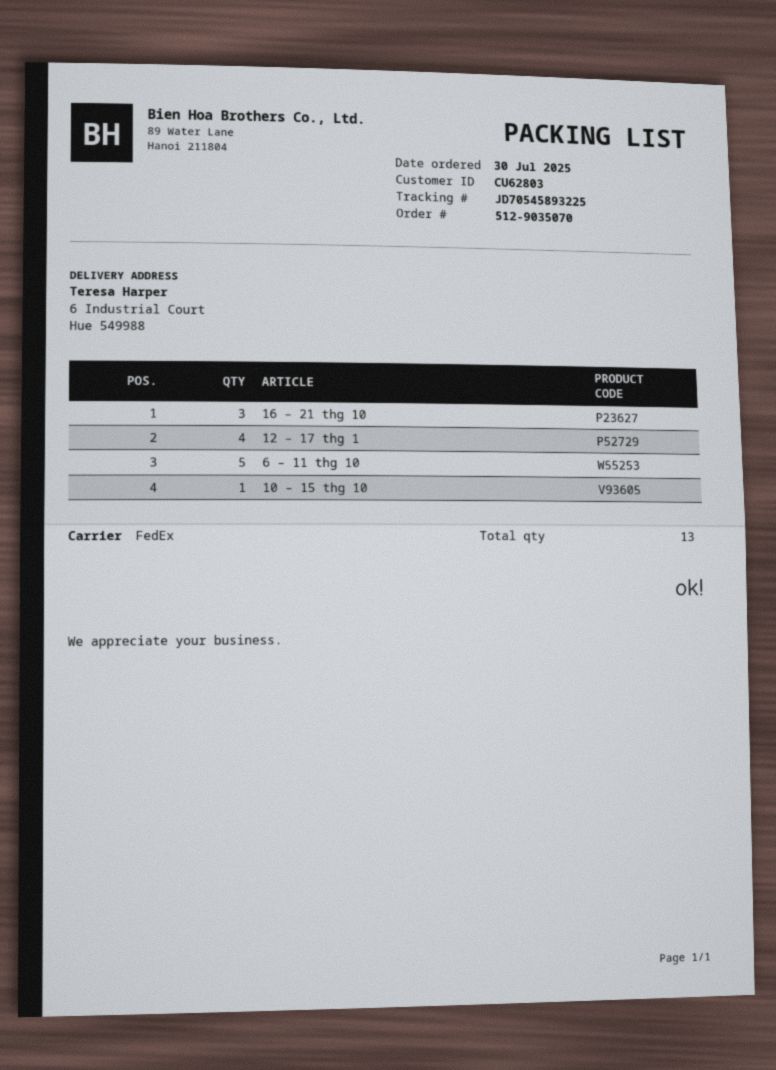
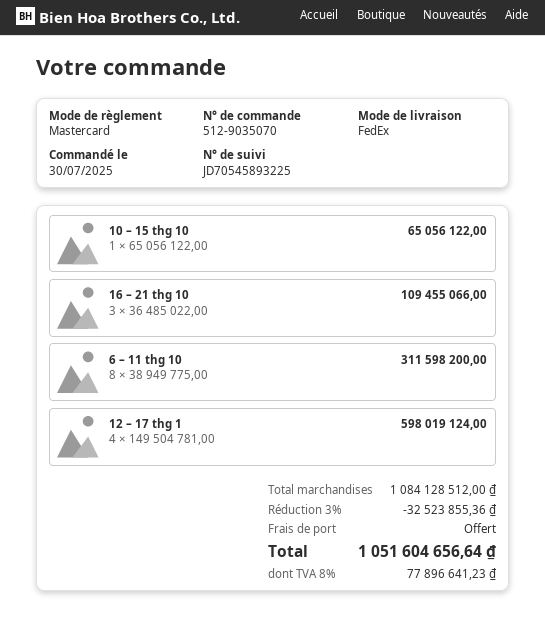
6 – 11 thg 10: 5 -> 8

